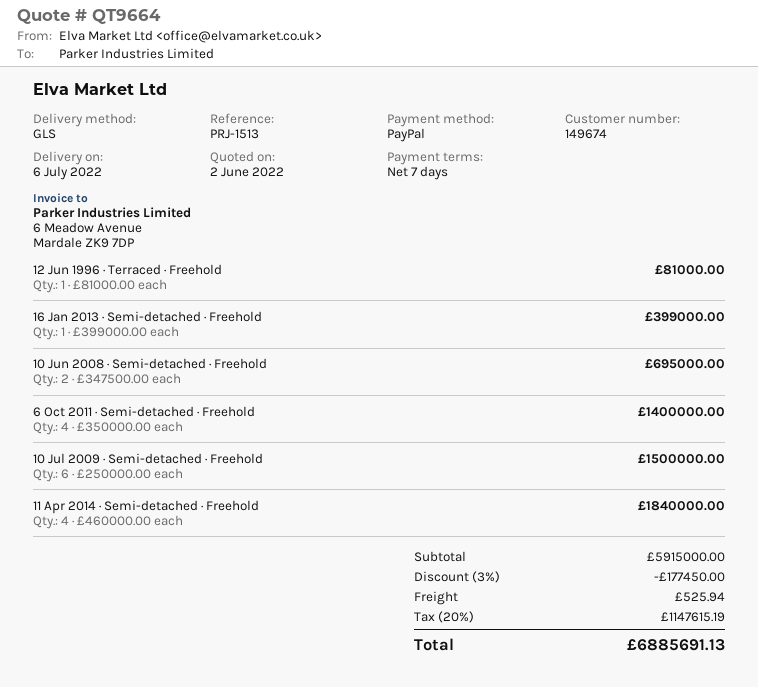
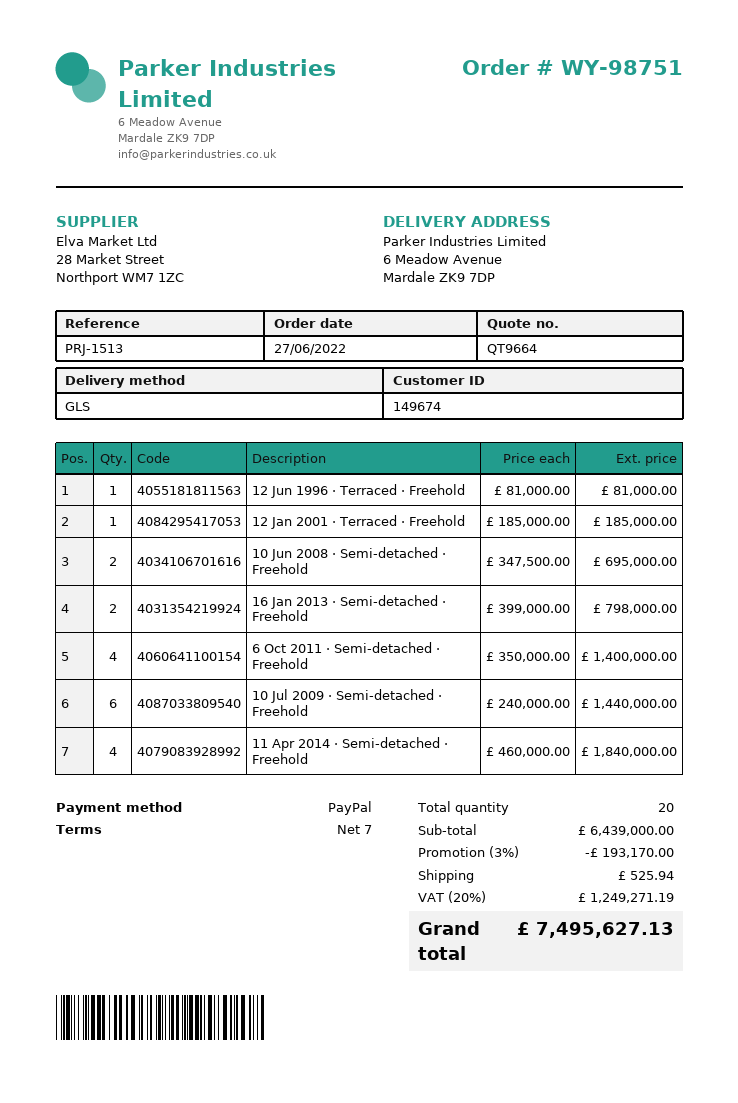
16 Jan 2013 · Semi-detached · Freehold: 1 x 399000.00 = 399000.00 -> 2 x 399000.00 = 798000.00
10 Jul 2009 · Semi-detached · Freehold: 6 x 250000.00 = 1500000.00 -> 6 x 240000.00 = 1440000.00
12 Jan 2001 · Terraced · Freehold: none -> 1 x 185000.00 = 185000.00
subtotal: 5915000.00 -> 6439000.00
discount: 3% = 177450.00 -> 3% = 193170.00
tax: 20% = 1147615.19 -> 20% = 1249271.19
total: 6885691.13 -> 7495627.13

